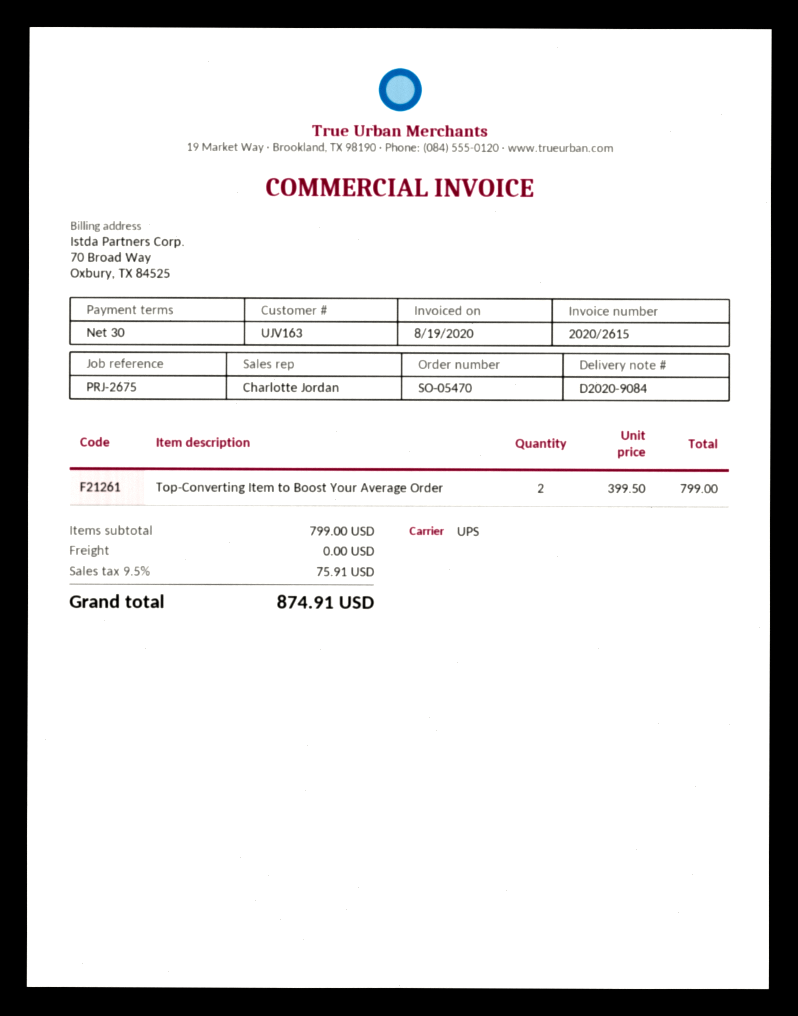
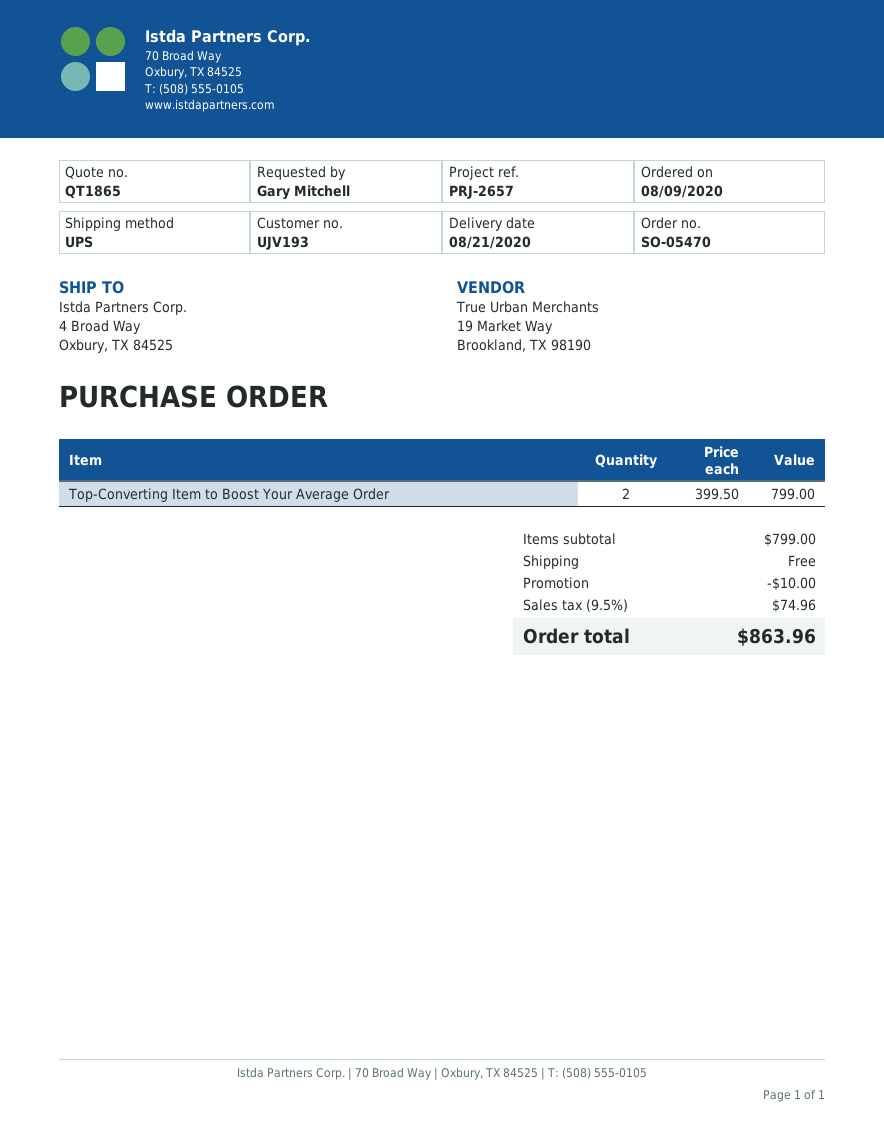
customer number: UJV163 -> UJV193
reference: PRJ-2675 -> PRJ-2657
discount: none -> 10.00
tax: 9.5% = 75.91 -> 9.5% = 74.96
total: 874.91 -> 863.96

